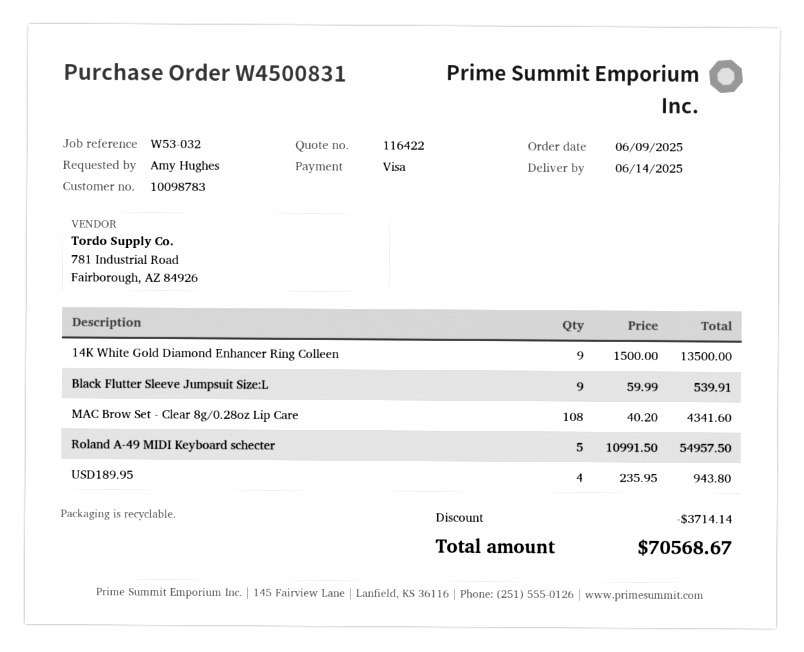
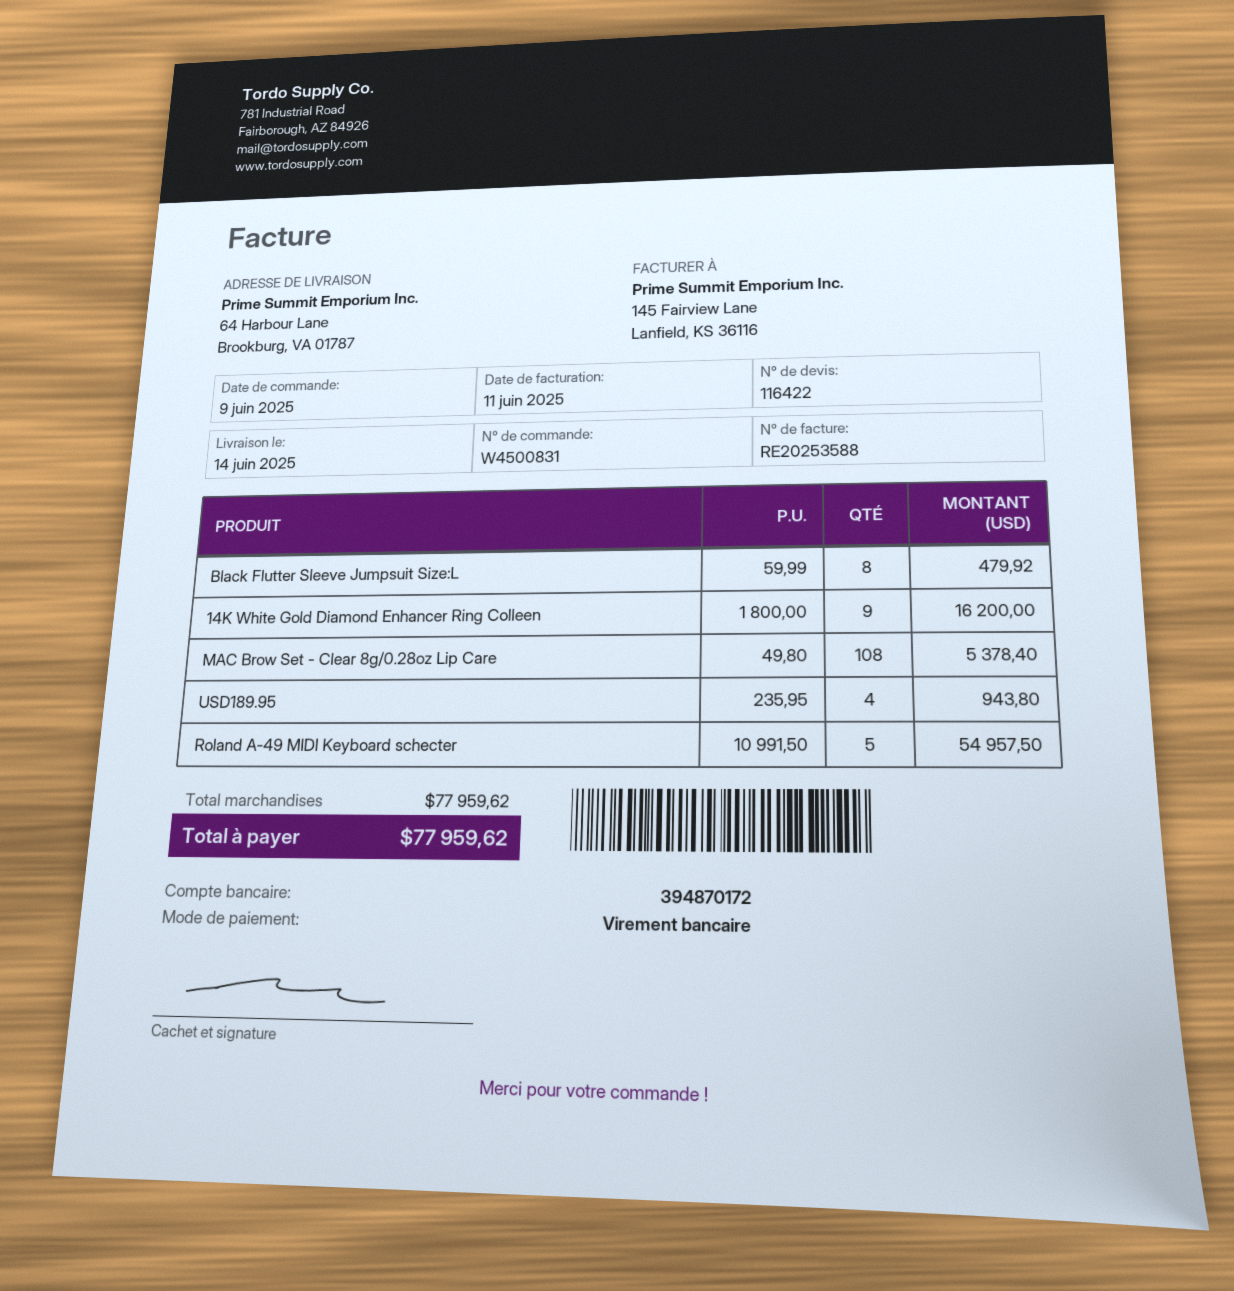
payment method: Visa -> bank transfer
14K White Gold Diamond Enhancer Ring Colleen: 9 x 1500.00 = 13500.00 -> 9 x 1800.00 = 16200.00
Black Flutter Sleeve Jumpsuit Size:L: 9 x 59.99 = 539.91 -> 8 x 59.99 = 479.92
MAC Brow Set - Clear 8g/0.28oz Lip Care: 108 x 40.20 = 4341.60 -> 108 x 49.80 = 5378.40
discount: 3714.14 -> none
total: 70568.67 -> 77959.62

